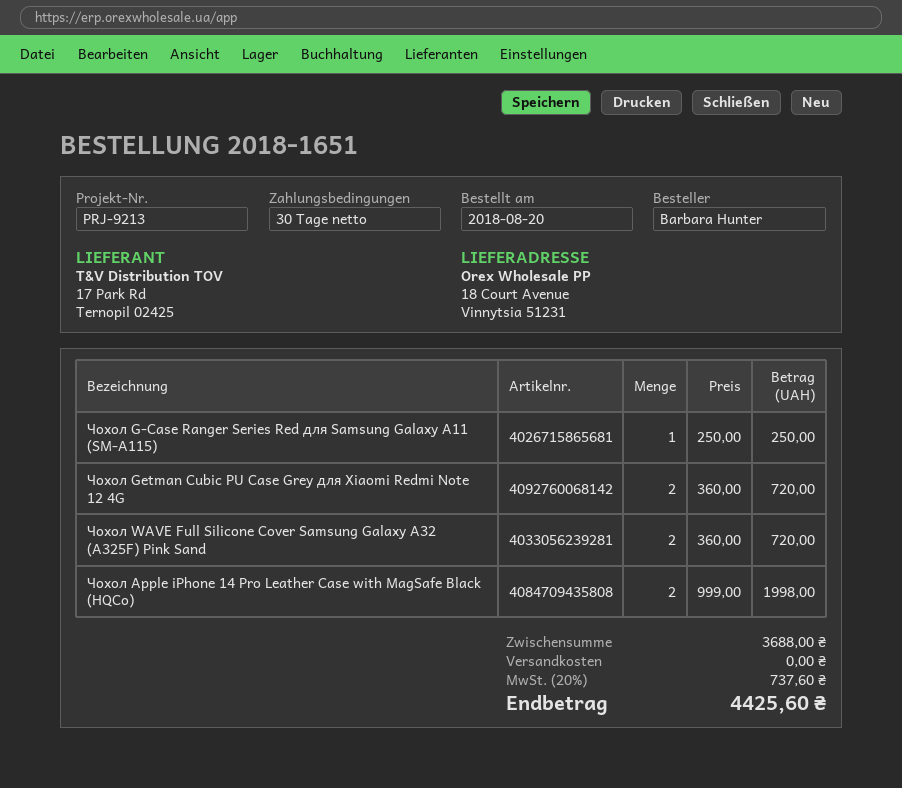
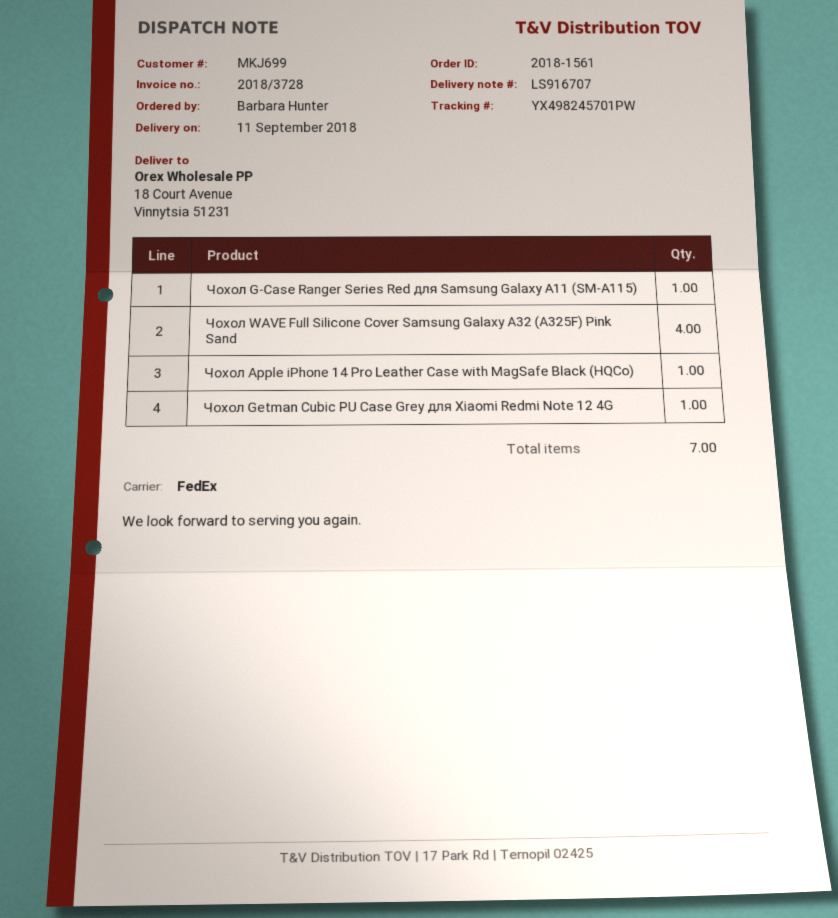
order number: 2018-1651 -> 2018-1561
Чохол Getman Cubic PU Case Grey для Xiaomi Redmi Note 12 4G: 2 -> 1
Чохол WAVE Full Silicone Cover Samsung Galaxy A32 (A325F) Pink Sand: 2 -> 4
Чохол Apple iPhone 14 Pro Leather Case with MagSafe Black (HQCo): 2 -> 1

